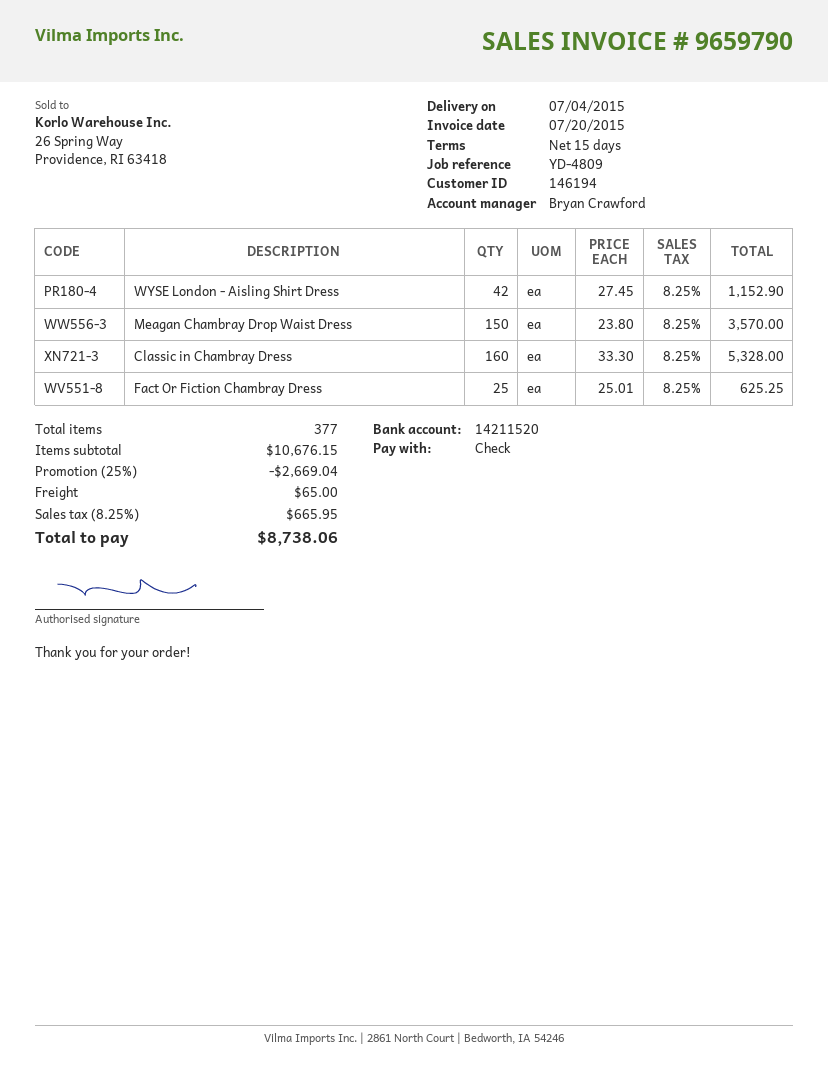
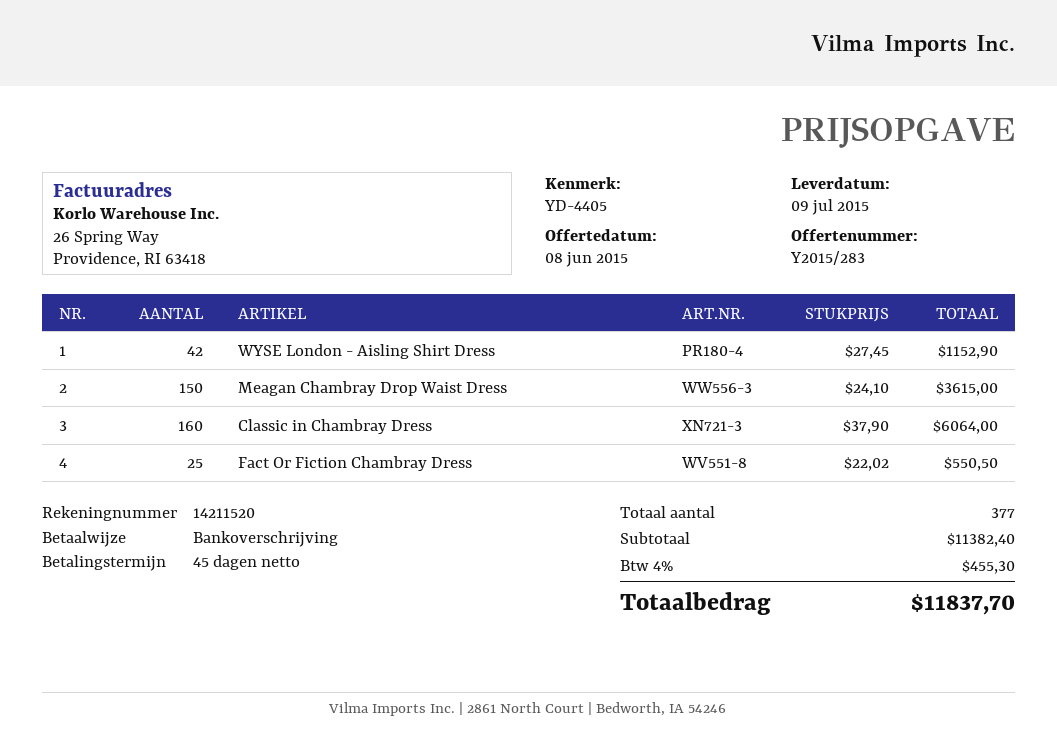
delivery date: 2015-07-04 -> 2015-07-09
payment terms: 15 days -> 45 days
reference: YD-4809 -> YD-4405
payment method: cheque -> bank transfer
Meagan Chambray Drop Waist Dress: 150 x 23.80 = 3570.00 -> 150 x 24.10 = 3615.00
Classic in Chambray Dress: 160 x 33.30 = 5328.00 -> 160 x 37.90 = 6064.00
Fact Or Fiction Chambray Dress: 25 x 25.01 = 625.25 -> 25 x 22.02 = 550.50
subtotal: 10676.15 -> 11382.40
discount: 25% = 2669.04 -> none
shipping: 65.00 -> none
tax: 8.25% = 665.95 -> 4% = 455.30
total: 8738.06 -> 11837.70

